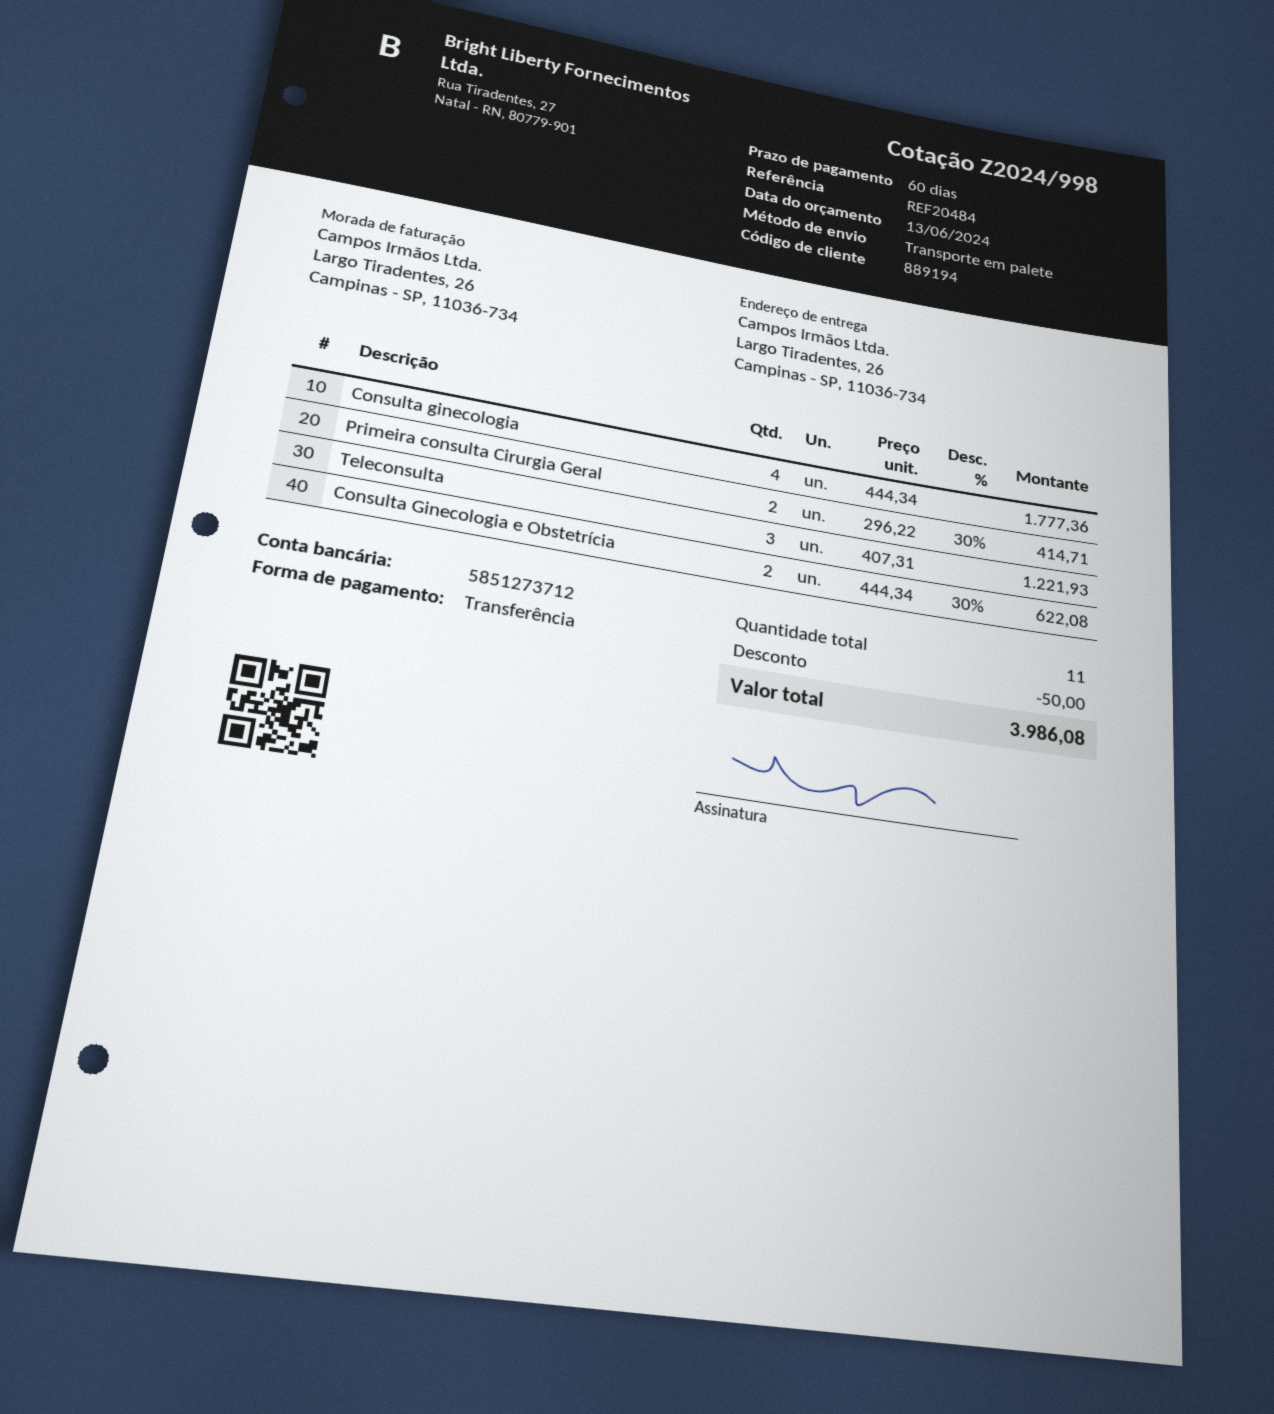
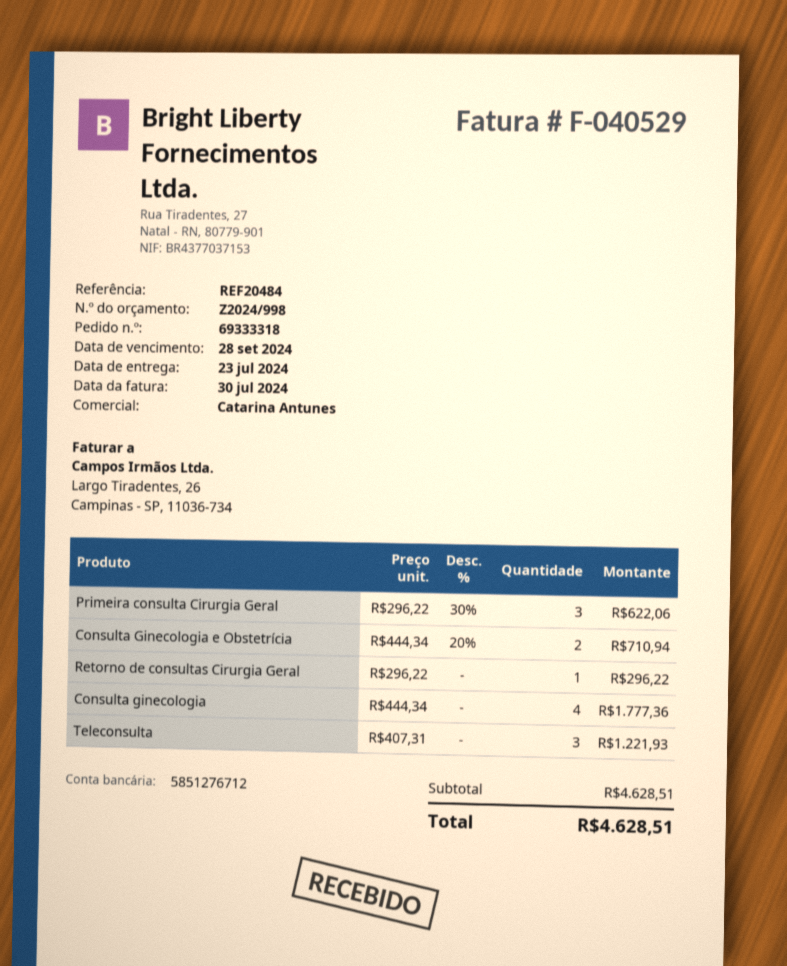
bank account: 5851273712 -> 5851276712
Primeira consulta Cirurgia Geral: 2 x 296.22 - 30% = 414.71 -> 3 x 296.22 - 30% = 622.06
Consulta Ginecologia e Obstetrícia: 2 x 444.34 - 30% = 622.08 -> 2 x 444.34 - 20% = 710.94
Retorno de consultas Cirurgia Geral: none -> 1 x 296.22 = 296.22
discount: 50.00 -> none
total: 3986.08 -> 4628.51

